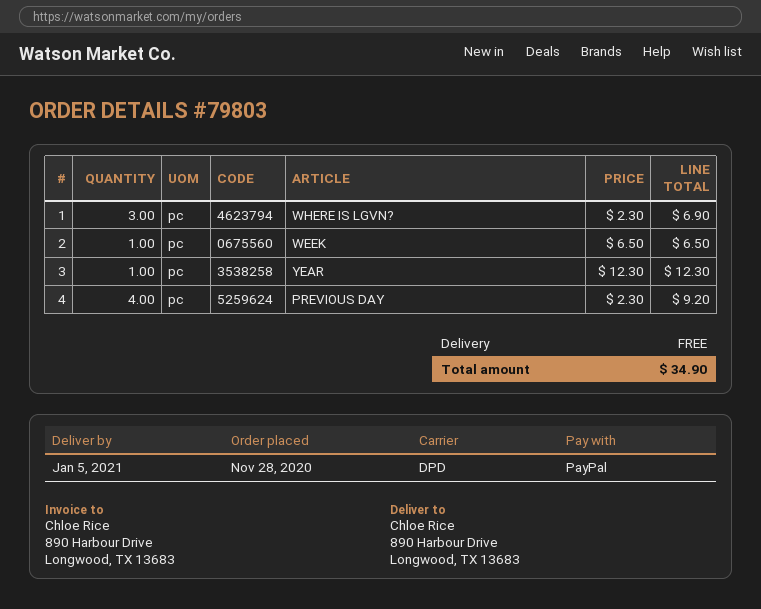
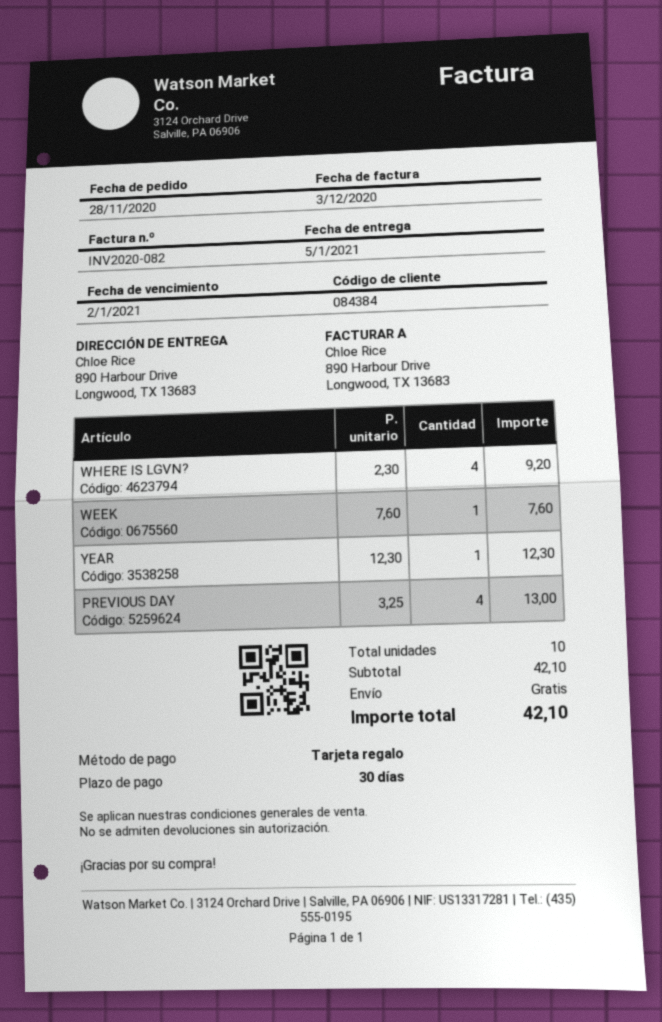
payment method: PayPal -> gift card
WHERE IS LGVN?: 3 x 2.30 = 6.90 -> 4 x 2.30 = 9.20
WEEK: 1 x 6.50 = 6.50 -> 1 x 7.60 = 7.60
PREVIOUS DAY: 4 x 2.30 = 9.20 -> 4 x 3.25 = 13.00
total: 34.90 -> 42.10

